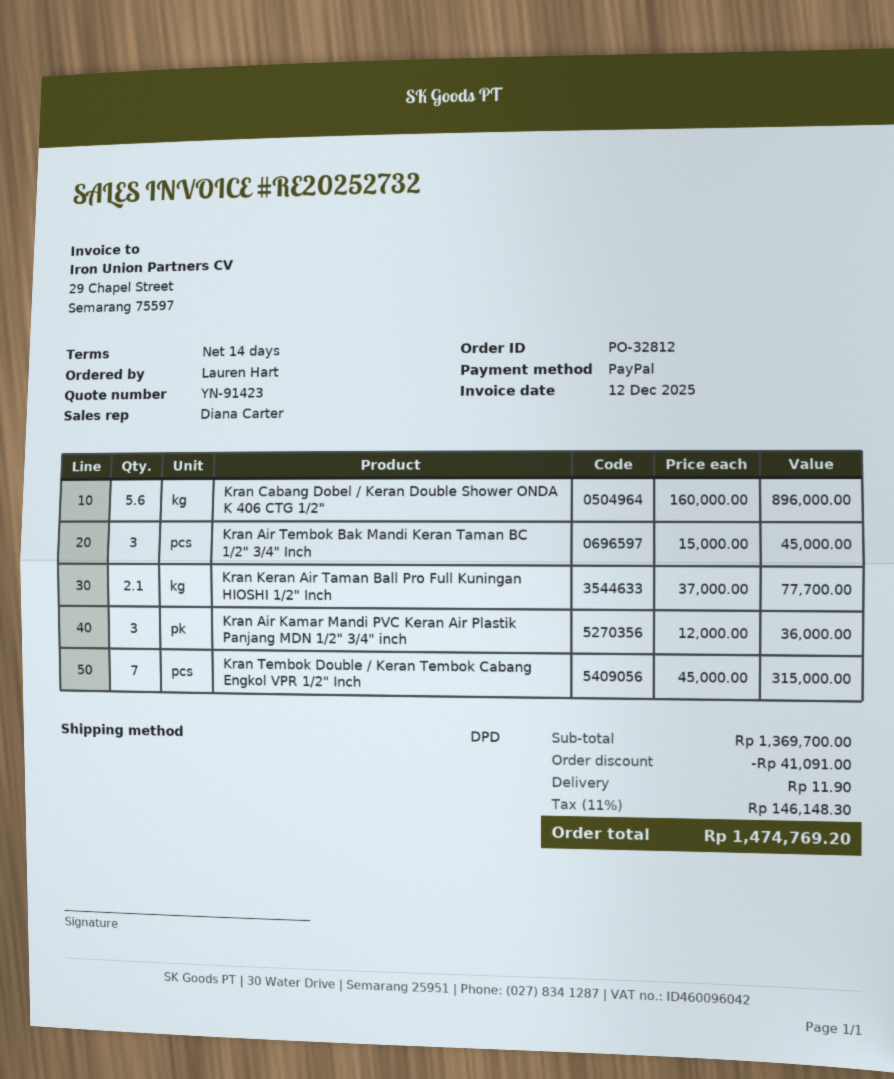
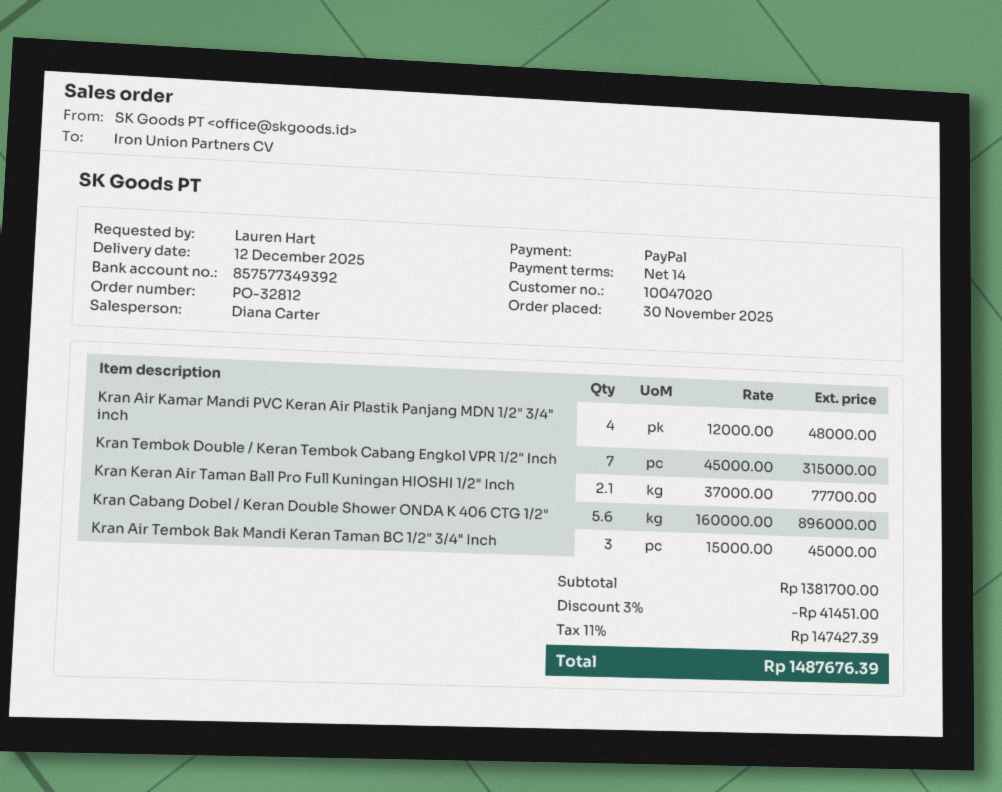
Kran Air Kamar Mandi PVC Keran Air Plastik Panjang MDN 1/2" 3/4" inch: 3 x 12000.00 = 36000.00 -> 4 x 12000.00 = 48000.00
subtotal: 1369700.00 -> 1381700.00
discount: 41091.00 -> 41451.00
shipping: 11.90 -> none
tax: 11% = 146148.30 -> 11% = 147427.39
total: 1474769.20 -> 1487676.39

